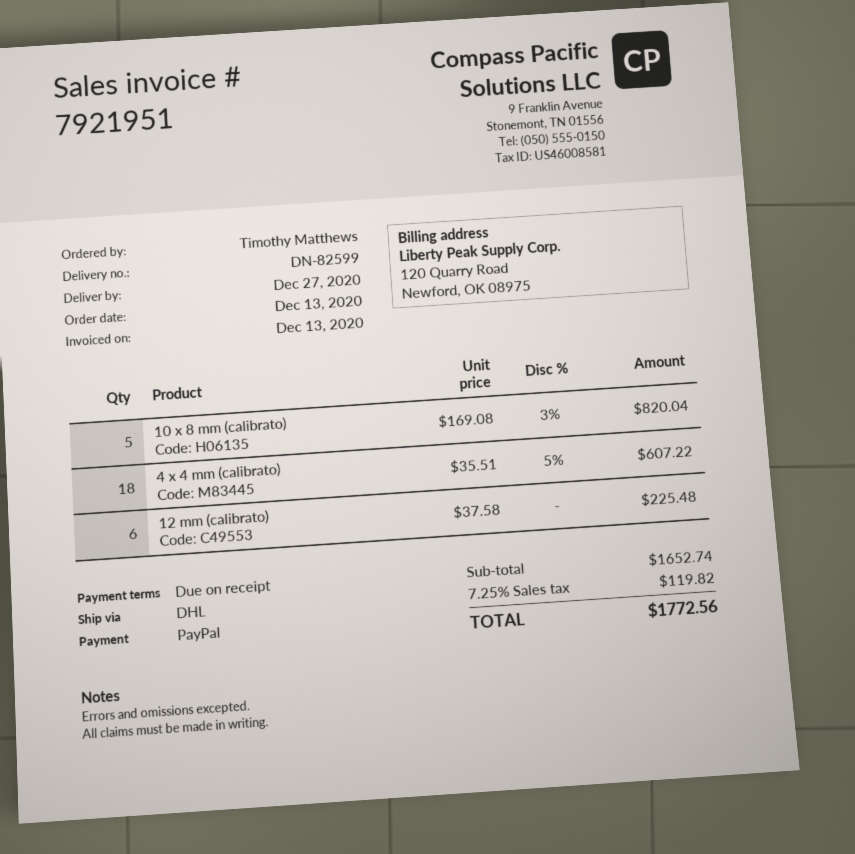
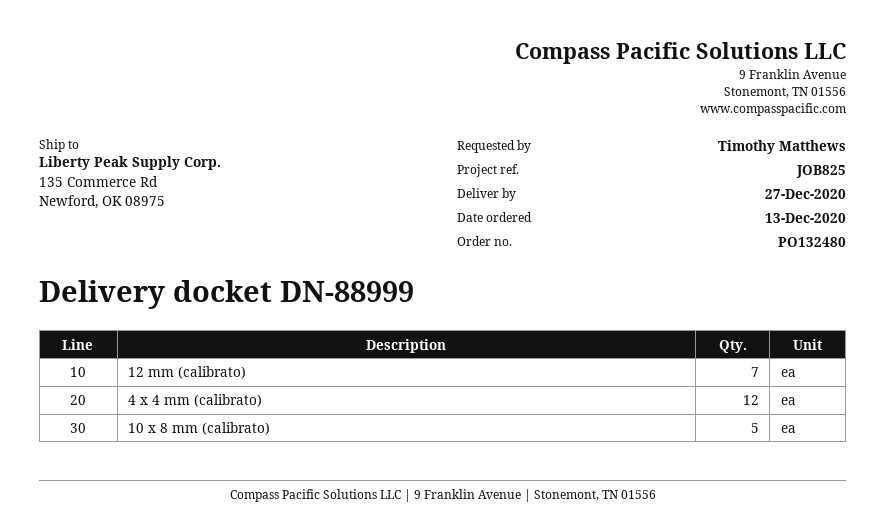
delivery note number: DN-82599 -> DN-88999
4 x 4 mm (calibrato): 18 -> 12
12 mm (calibrato): 6 -> 7

